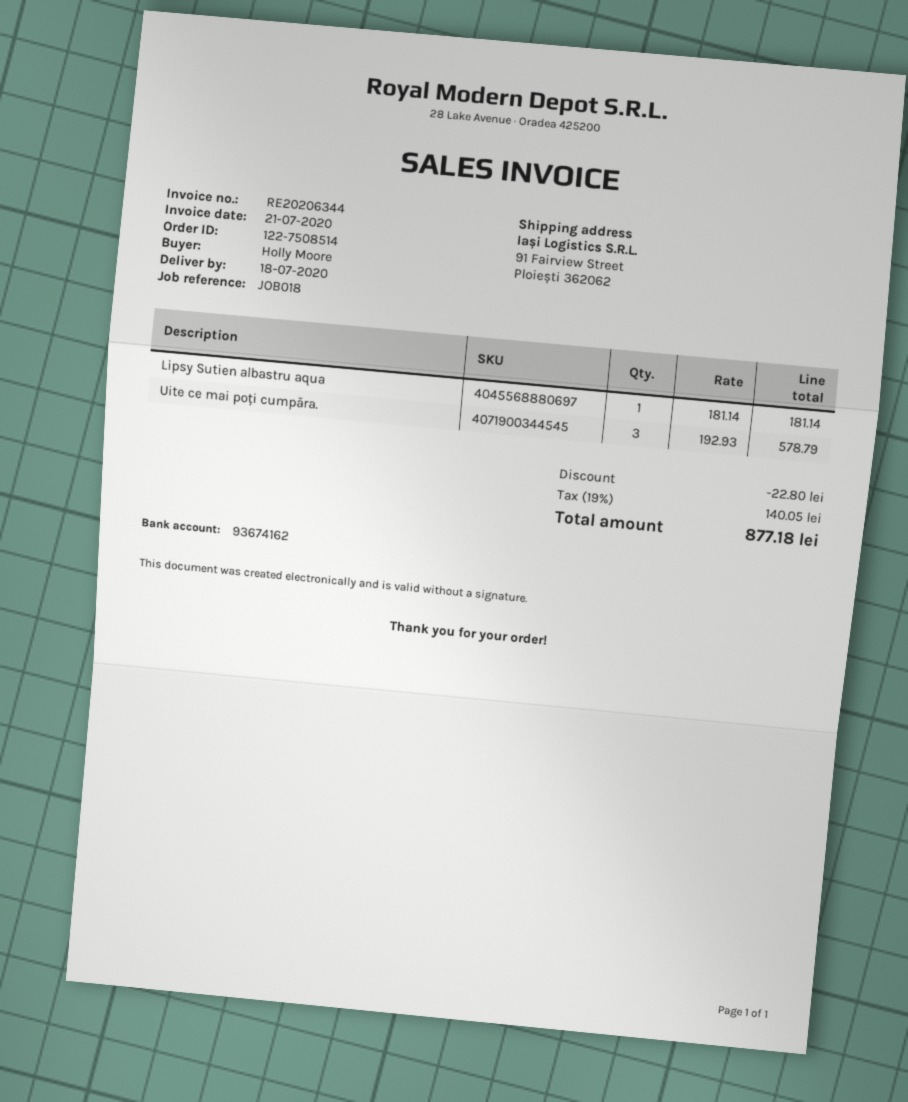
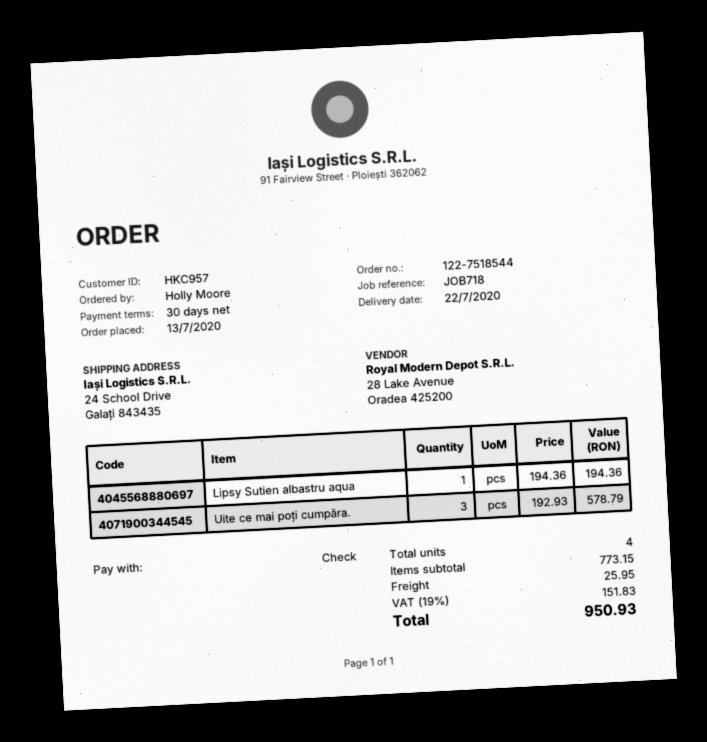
order number: 122-7508514 -> 122-7518544
delivery date: 2020-07-18 -> 2020-07-22
reference: JOB018 -> JOB718
ship to: 91 Fairview Street, Ploiești 362062 -> 24 School Drive, Galați 843435
Lipsy Sutien albastru aqua: 1 x 181.14 = 181.14 -> 1 x 194.36 = 194.36
discount: 22.80 -> none
shipping: none -> 25.95
tax: 19% = 140.05 -> 19% = 151.83
total: 877.18 -> 950.93

